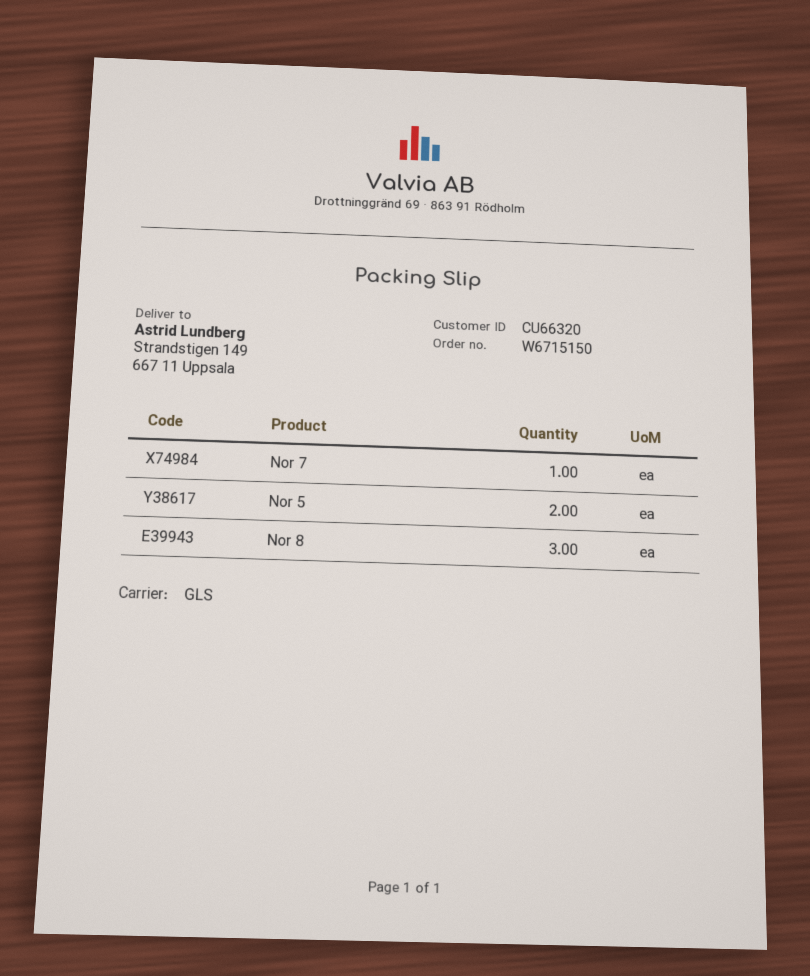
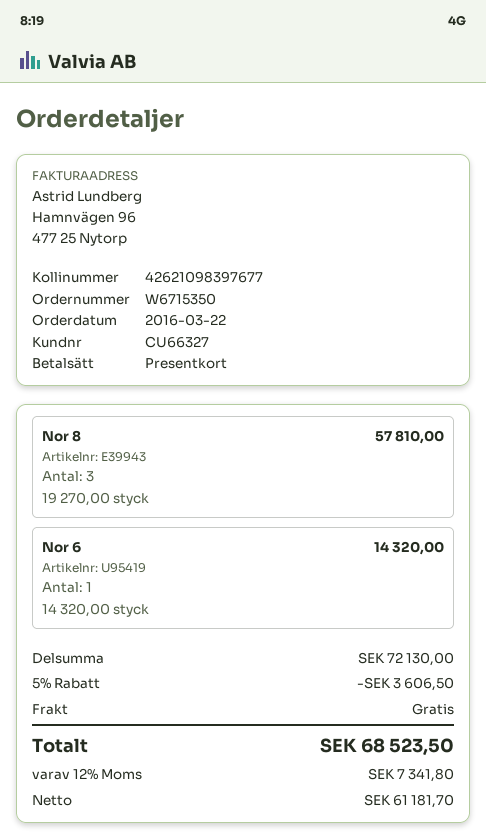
order number: W6715150 -> W6715350
customer number: CU66320 -> CU66327
Nor 7: 1 -> none
Nor 5: 2 -> none
Nor 6: none -> 1

